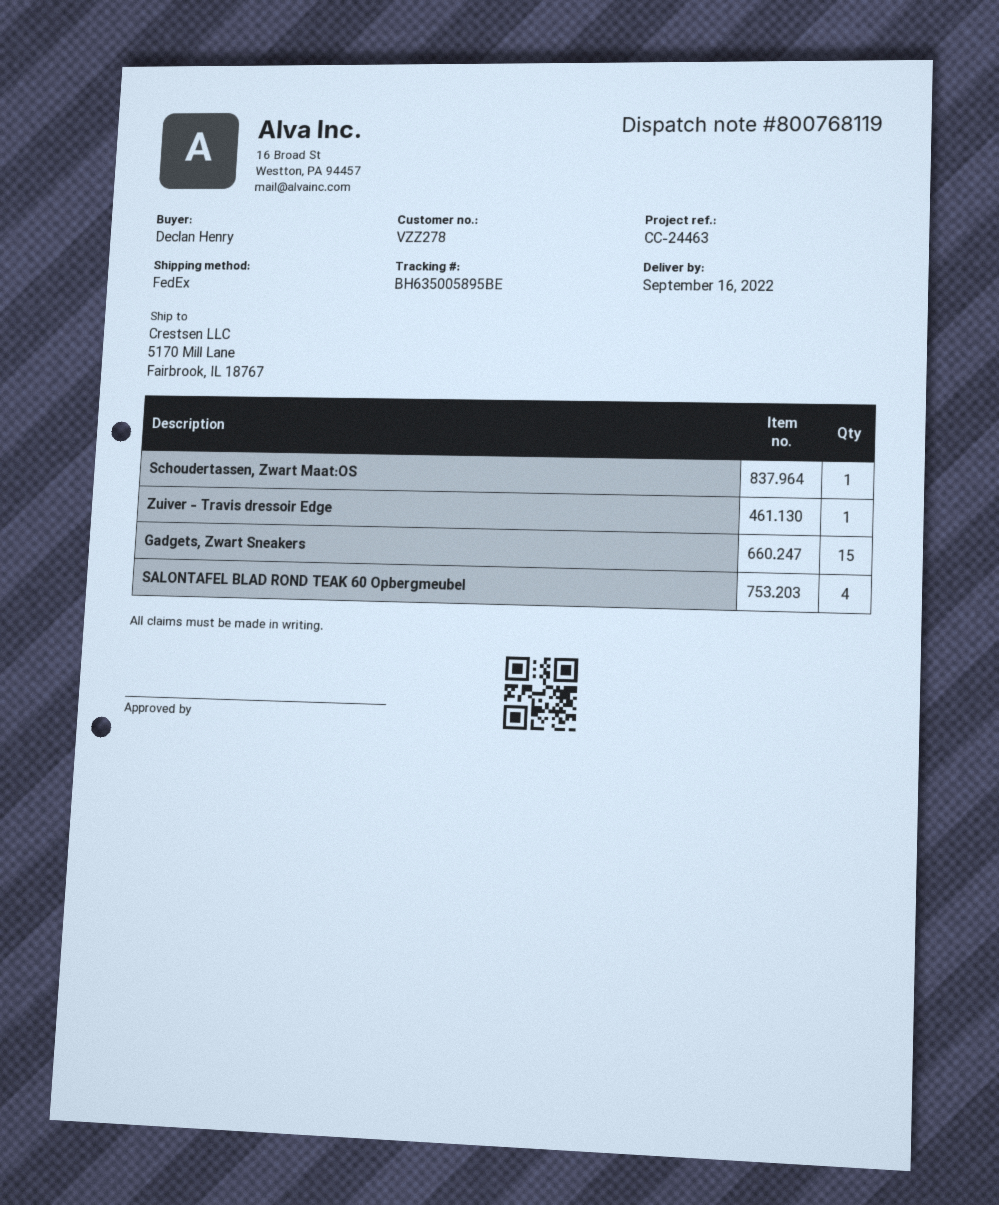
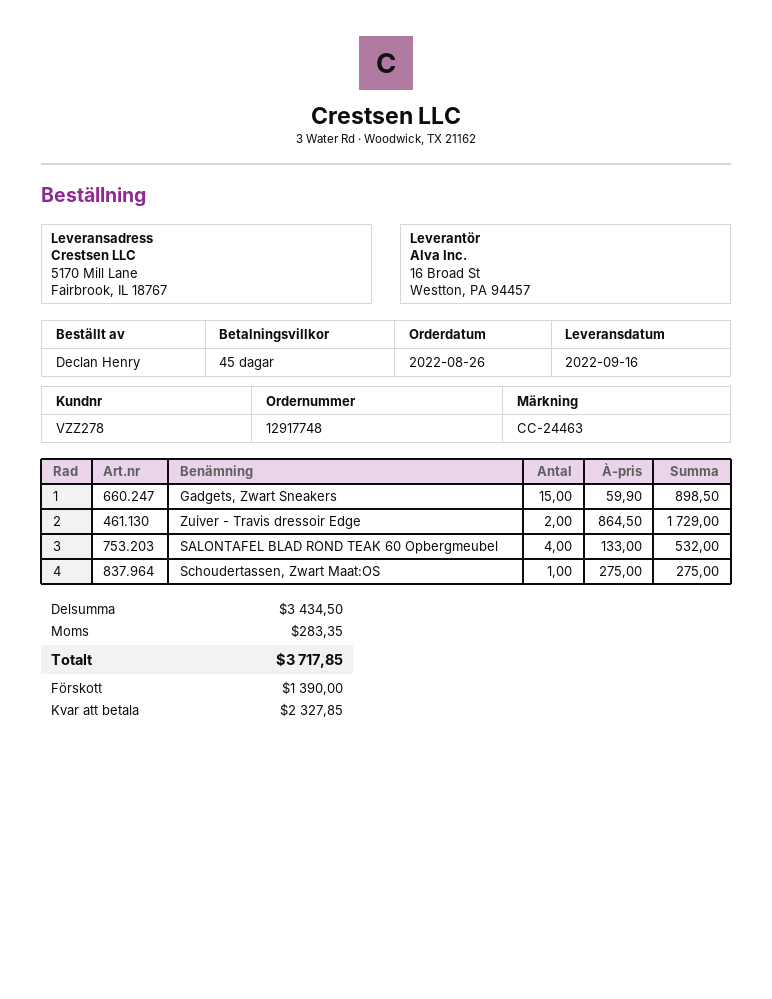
Zuiver - Travis dressoir Edge: 1 -> 2

